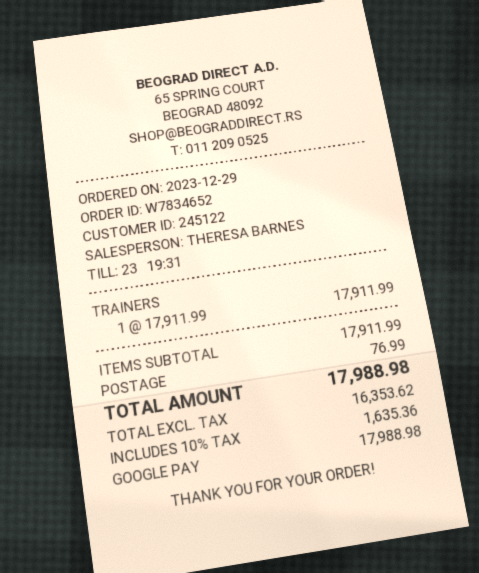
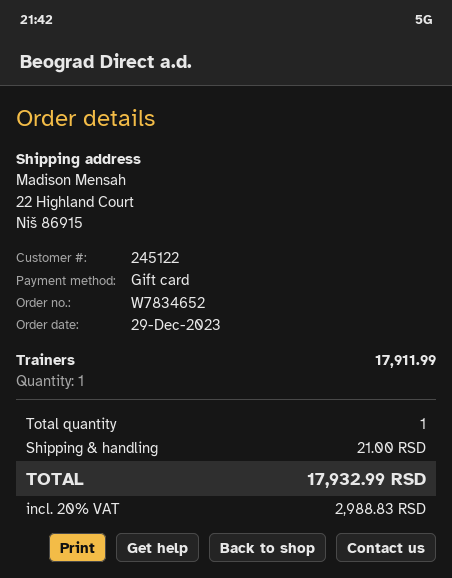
payment method: Google Pay -> gift card
shipping: 76.99 -> 21.00
tax: 10% = 1635.36 -> 20% = 2988.83
total: 17988.98 -> 17932.99

